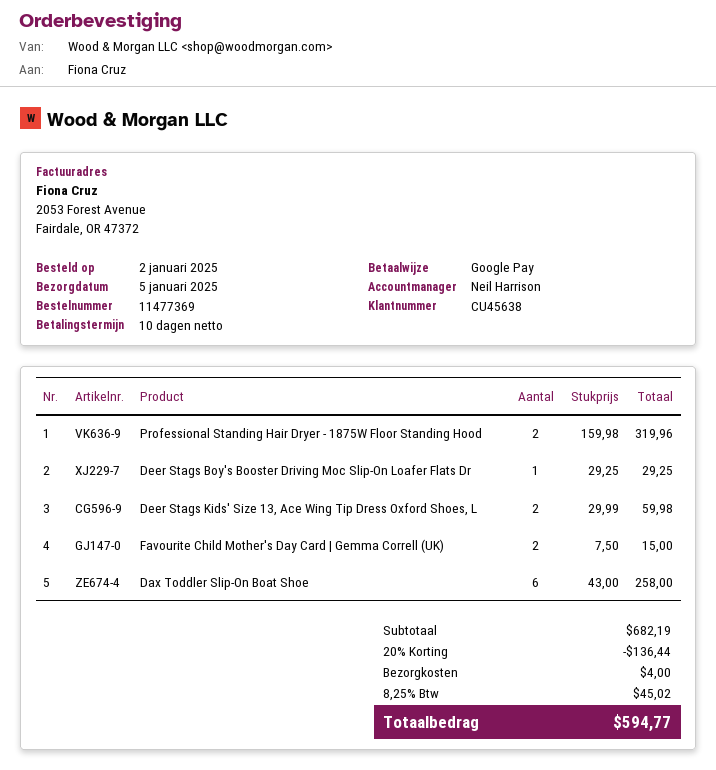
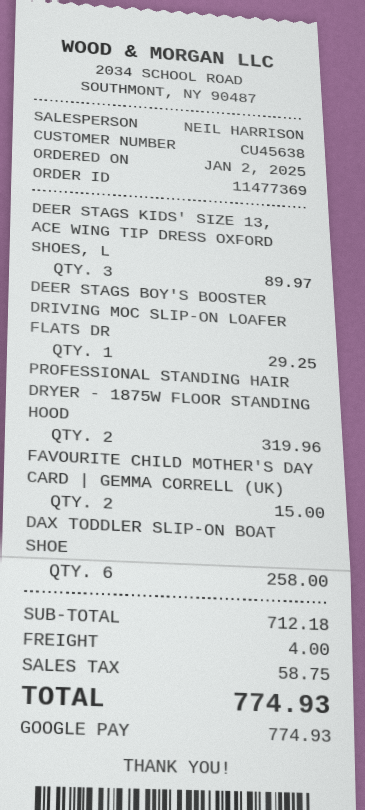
Deer Stags Kids' Size 13, Ace Wing Tip Dress Oxford Shoes, L: 2 for 59.98 -> 3 for 89.97
subtotal: 682.19 -> 712.18
discount: 20% = 136.44 -> none
tax: 45.02 -> 58.75
total: 594.77 -> 774.93

